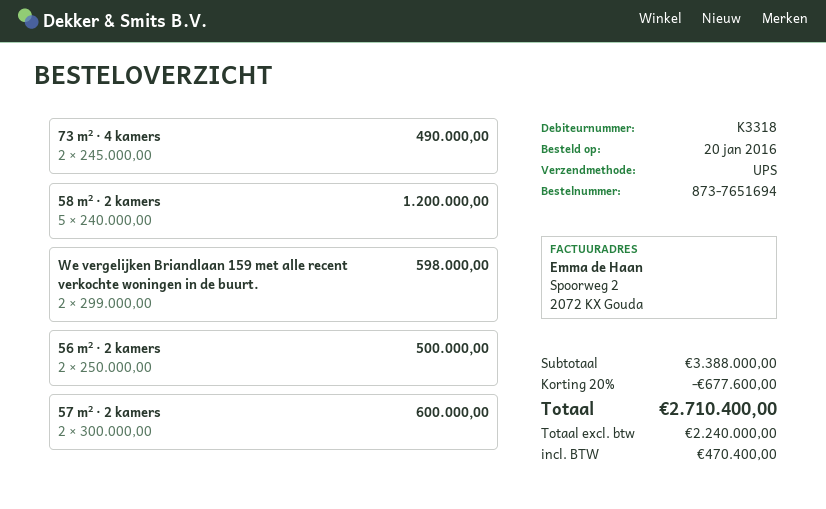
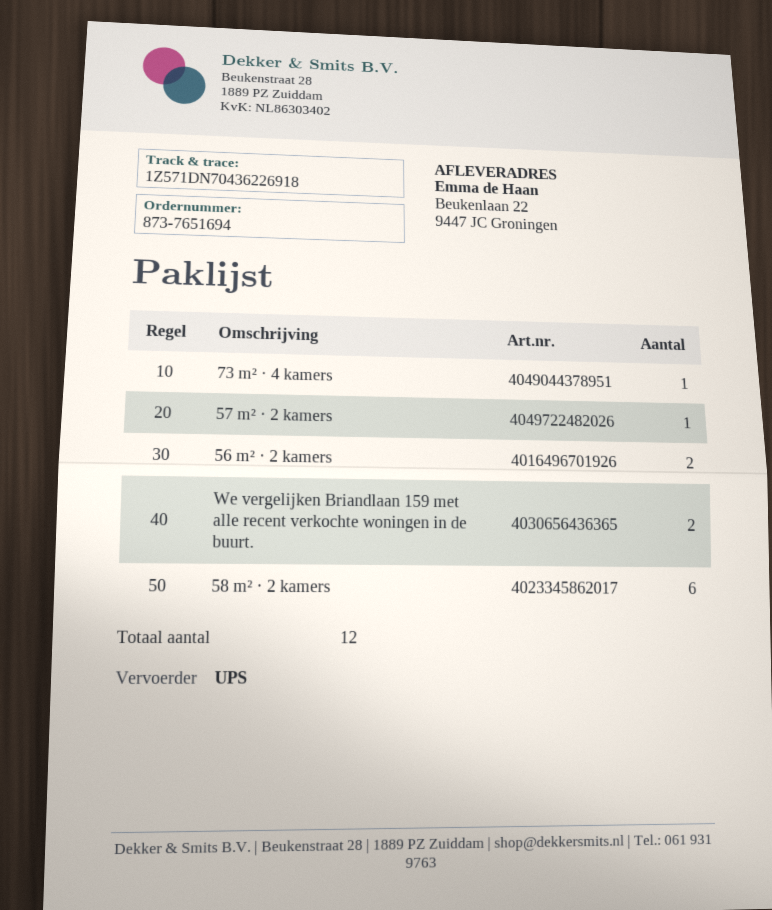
73 m² · 4 kamers: 2 -> 1
58 m² · 2 kamers: 5 -> 6
57 m² · 2 kamers: 2 -> 1

